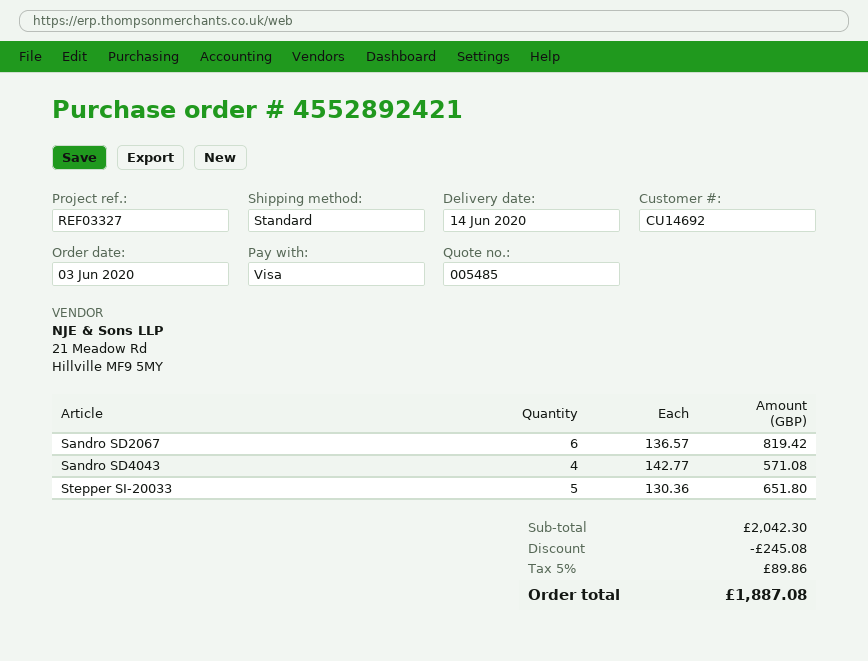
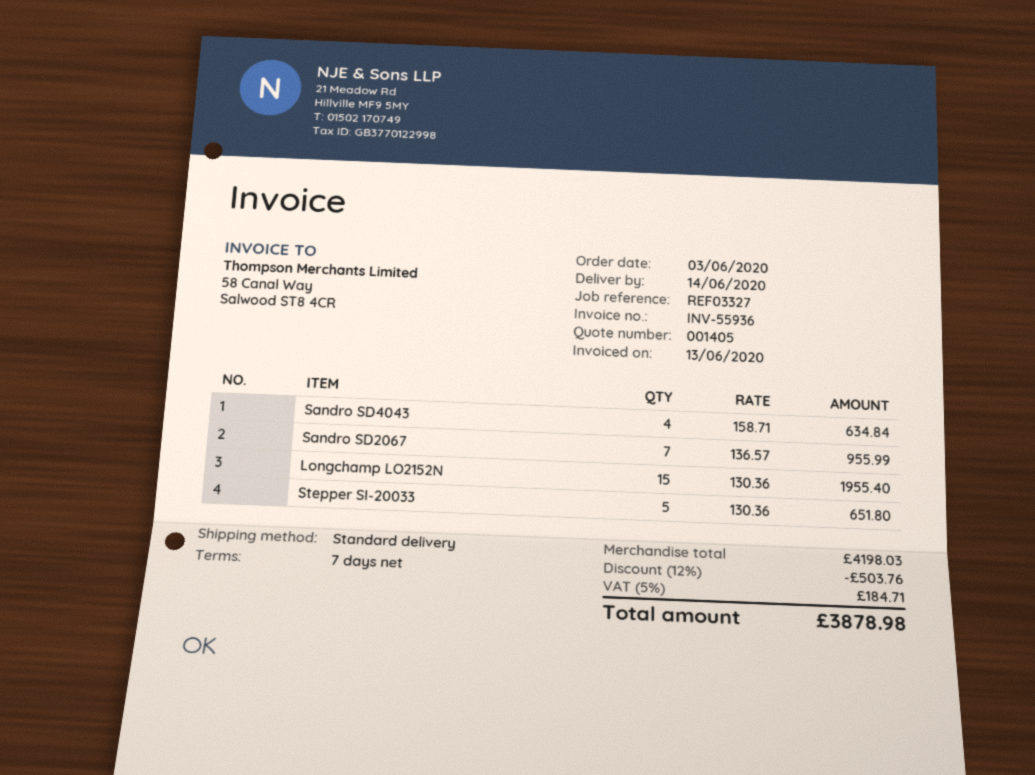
quote number: 005485 -> 001405
Sandro SD2067: 6 x 136.57 = 819.42 -> 7 x 136.57 = 955.99
Sandro SD4043: 4 x 142.77 = 571.08 -> 4 x 158.71 = 634.84
Longchamp LO2152N: none -> 15 x 130.36 = 1955.40
subtotal: 2042.30 -> 4198.03
discount: 245.08 -> 503.76
tax: 5% = 89.86 -> 5% = 184.71
total: 1887.08 -> 3878.98

